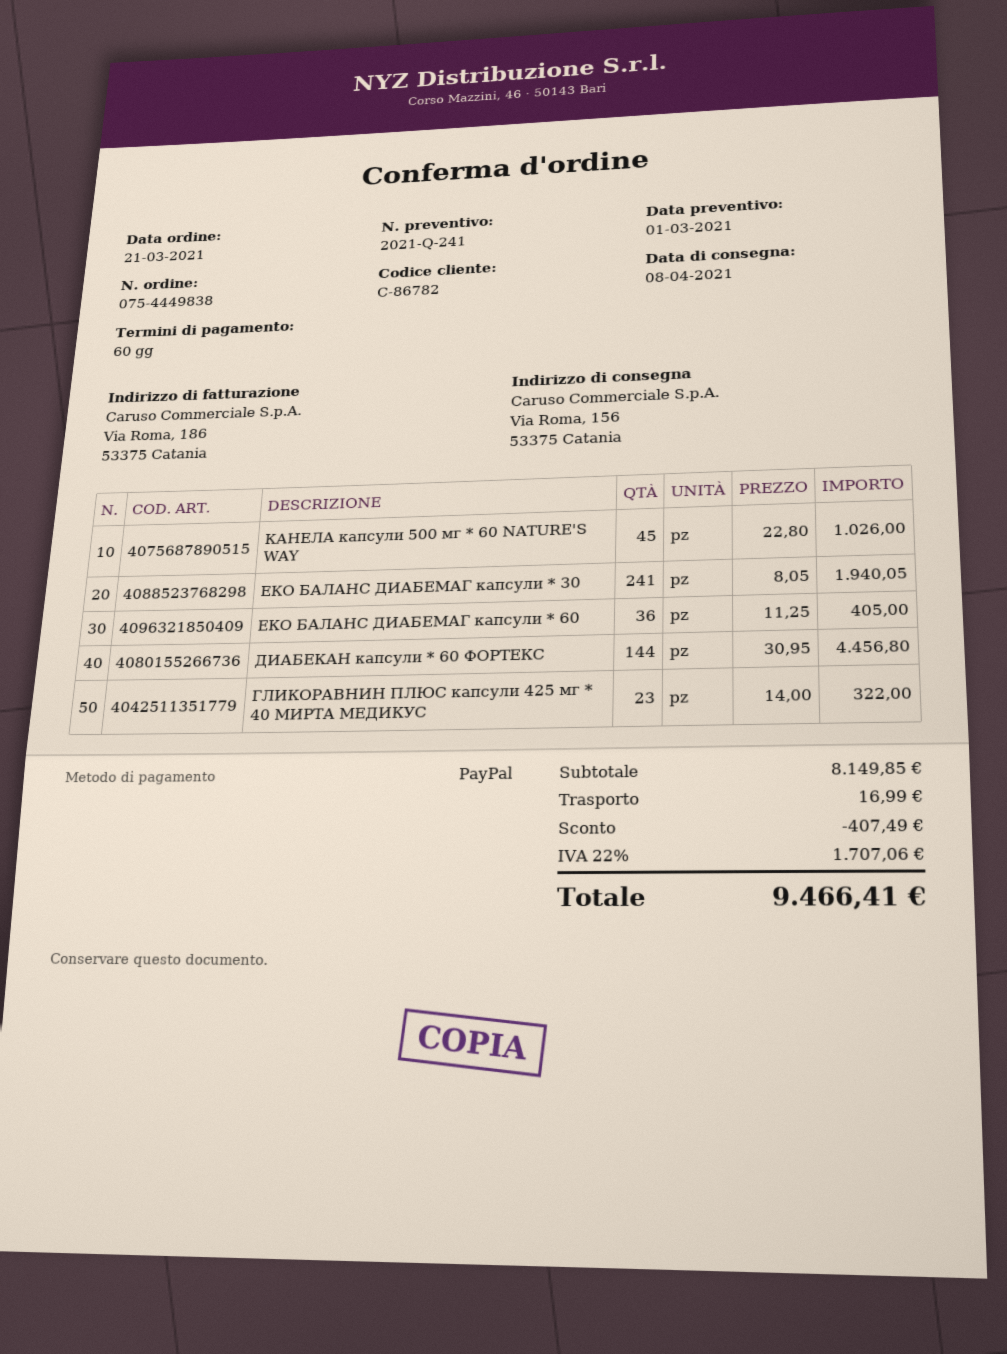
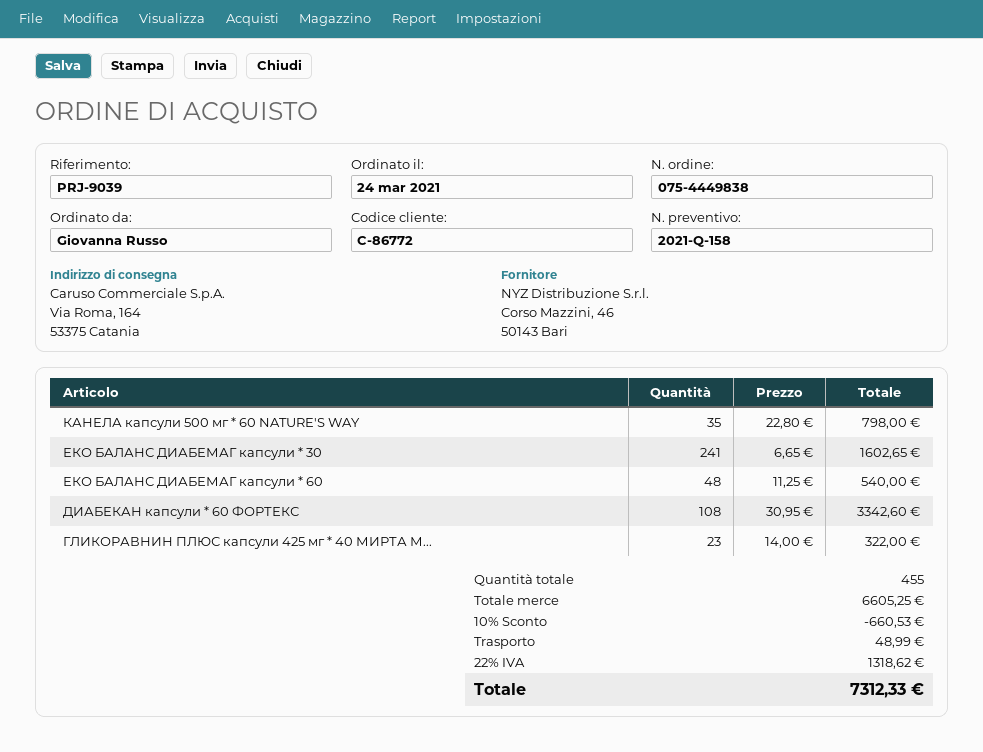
quote number: 2021-Q-241 -> 2021-Q-158
order date: 2021-03-21 -> 2021-03-24
customer number: C-86782 -> C-86772
ship to: Via Roma, 156, 53375 Catania -> Via Roma, 164, 53375 Catania
КАНЕЛА капсули 500 мг * 60 NATURE'S WAY: 45 x 22.80 = 1026.00 -> 35 x 22.80 = 798.00
ЕКО БАЛАНС ДИАБЕМАГ капсули * 30: 241 x 8.05 = 1940.05 -> 241 x 6.65 = 1602.65
ЕКО БАЛАНС ДИАБЕМАГ капсули * 60: 36 x 11.25 = 405.00 -> 48 x 11.25 = 540.00
ДИАБЕКАН капсули * 60 ФОРТЕКС: 144 x 30.95 = 4456.80 -> 108 x 30.95 = 3342.60
subtotal: 8149.85 -> 6605.25
discount: 407.49 -> 660.53
shipping: 16.99 -> 48.99
tax: 22% = 1707.06 -> 22% = 1318.62
total: 9466.41 -> 7312.33

